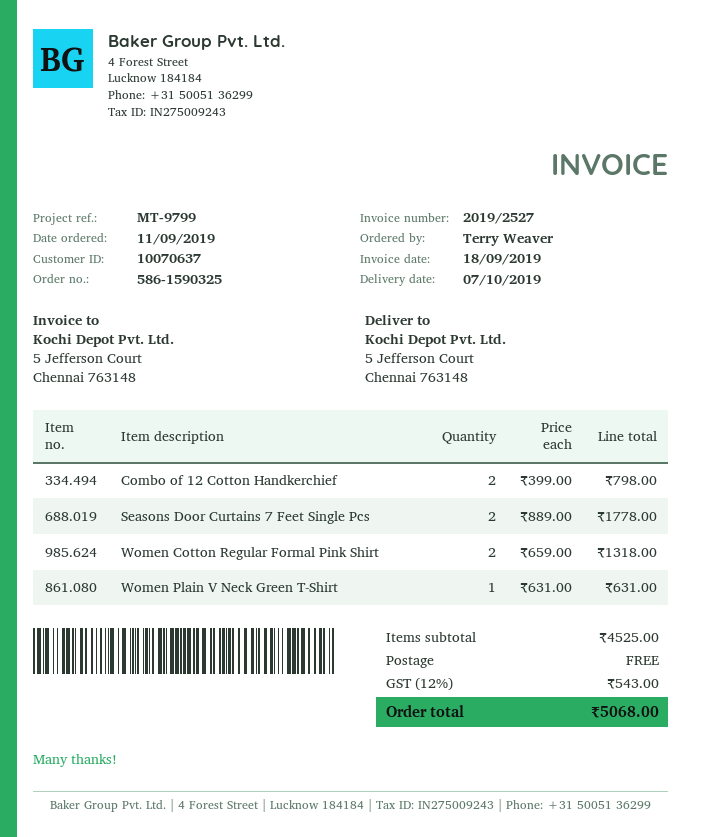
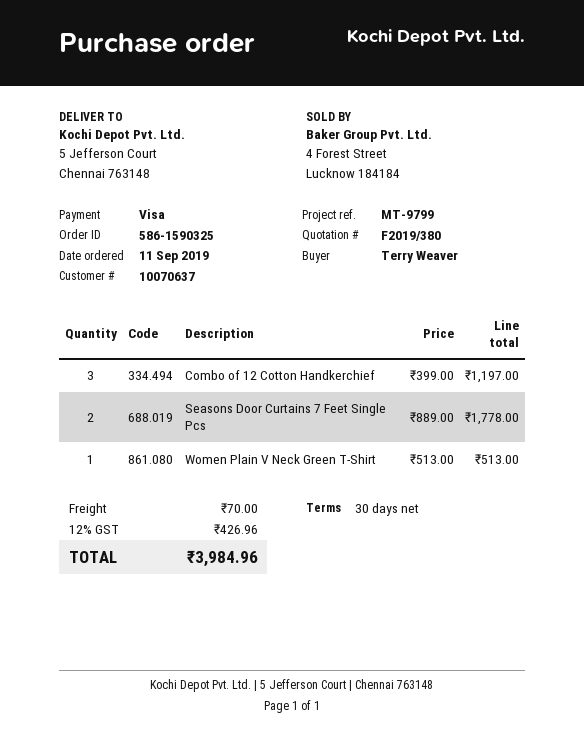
Combo of 12 Cotton Handkerchief: 2 x 399.00 = 798.00 -> 3 x 399.00 = 1197.00
Women Cotton Regular Formal Pink Shirt: 2 x 659.00 = 1318.00 -> none
Women Plain V Neck Green T-Shirt: 1 x 631.00 = 631.00 -> 1 x 513.00 = 513.00
shipping: 0.00 -> 70.00
tax: 12% = 543.00 -> 12% = 426.96
total: 5068.00 -> 3984.96

